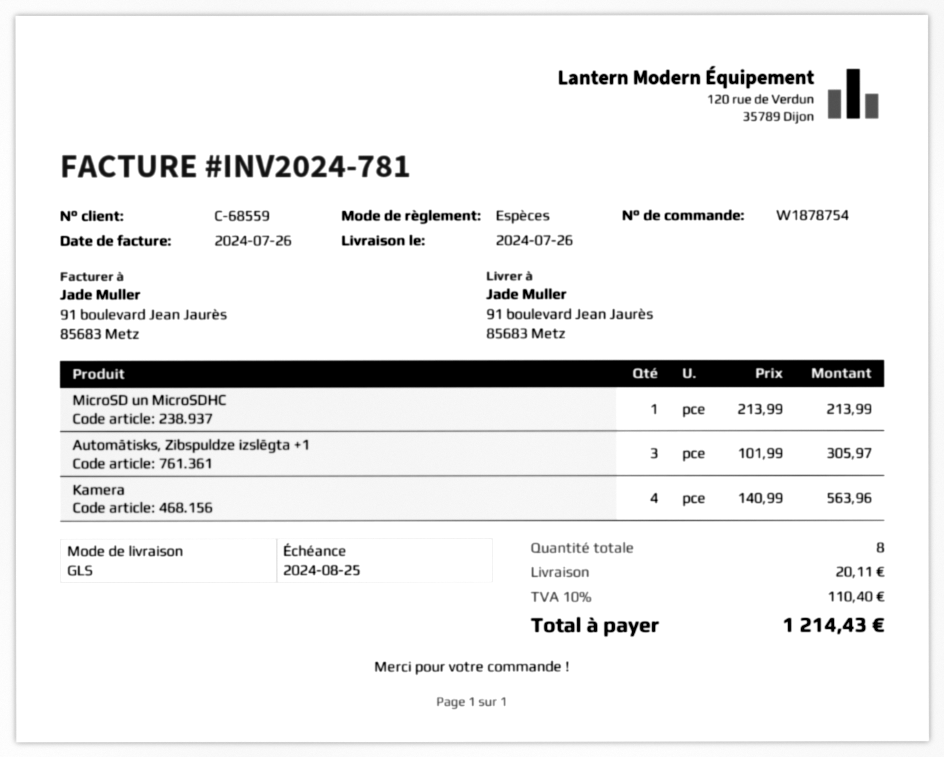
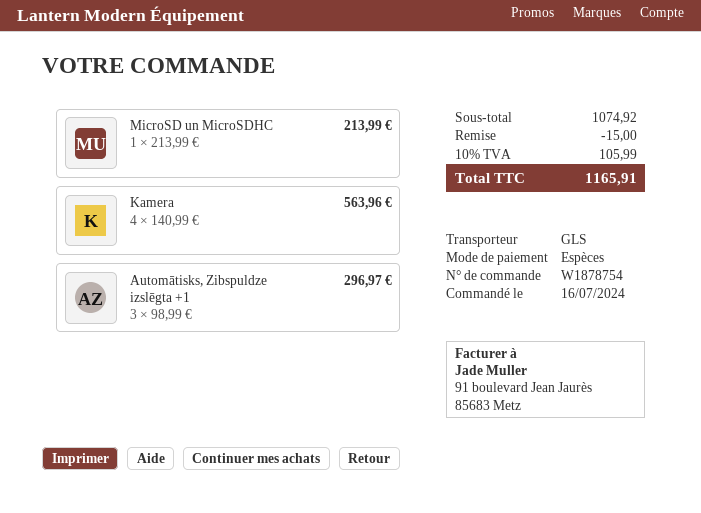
Automātisks, Zibspuldze izslēgta +1: 3 x 101.99 = 305.97 -> 3 x 98.99 = 296.97
discount: none -> 15.00
shipping: 20.11 -> none
tax: 10% = 110.40 -> 10% = 105.99
total: 1214.43 -> 1165.91

